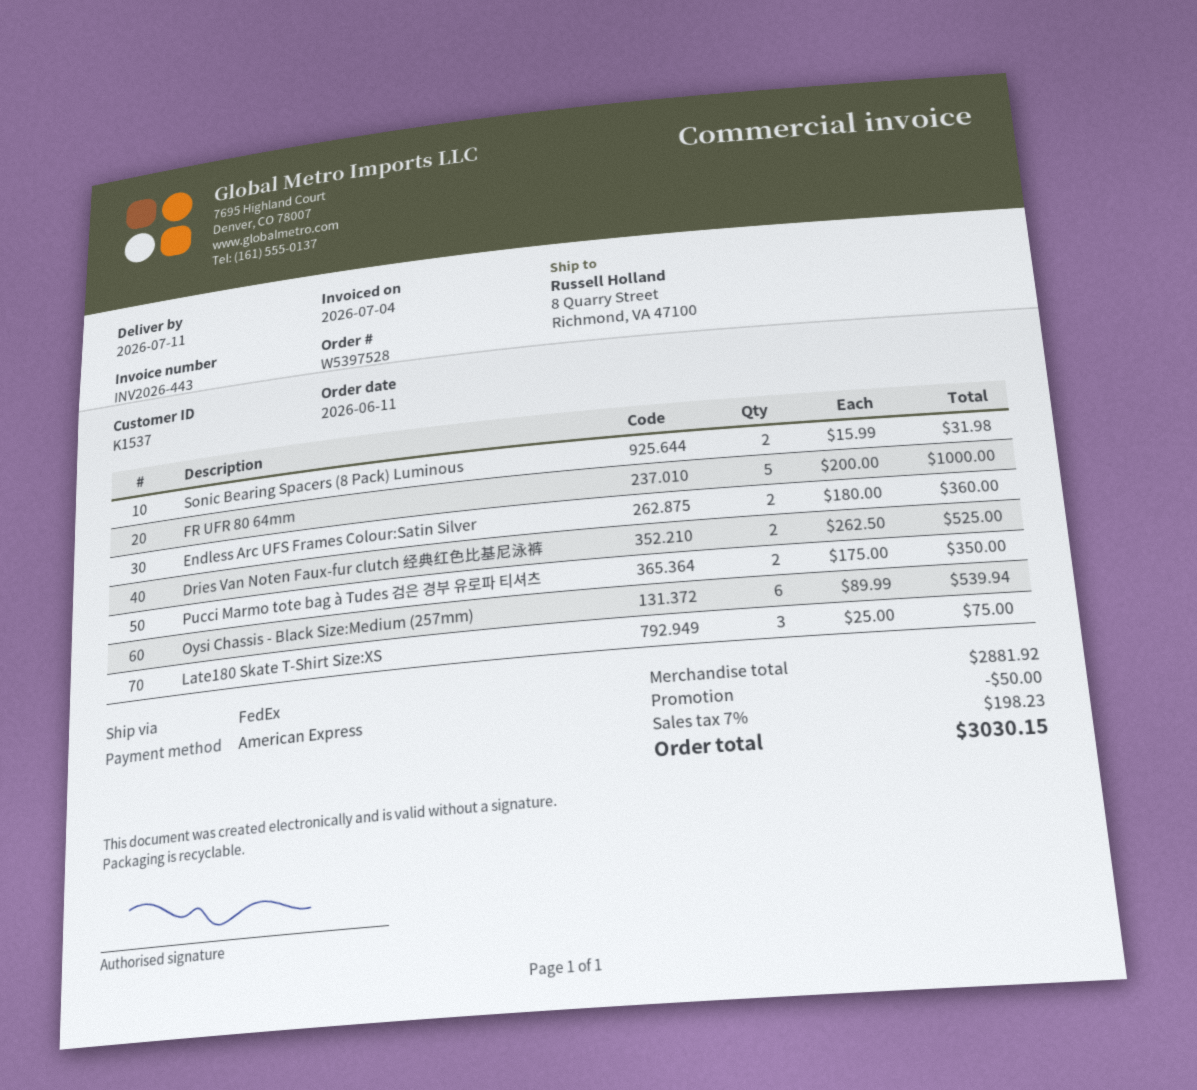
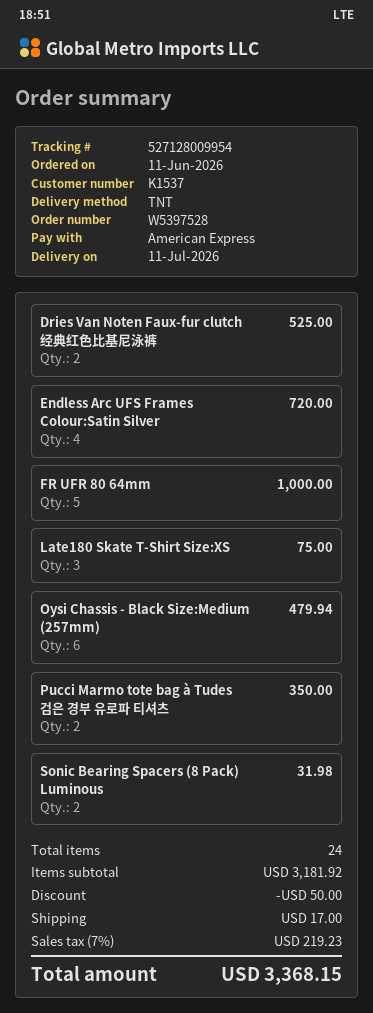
shipping method: FedEx -> TNT
Endless Arc UFS Frames Colour:Satin Silver: 2 for 360.00 -> 4 for 720.00
Oysi Chassis - Black Size:Medium (257mm): 6 for 539.94 -> 6 for 479.94
subtotal: 2881.92 -> 3181.92
shipping: none -> 17.00
tax: 7% = 198.23 -> 7% = 219.23
total: 3030.15 -> 3368.15

